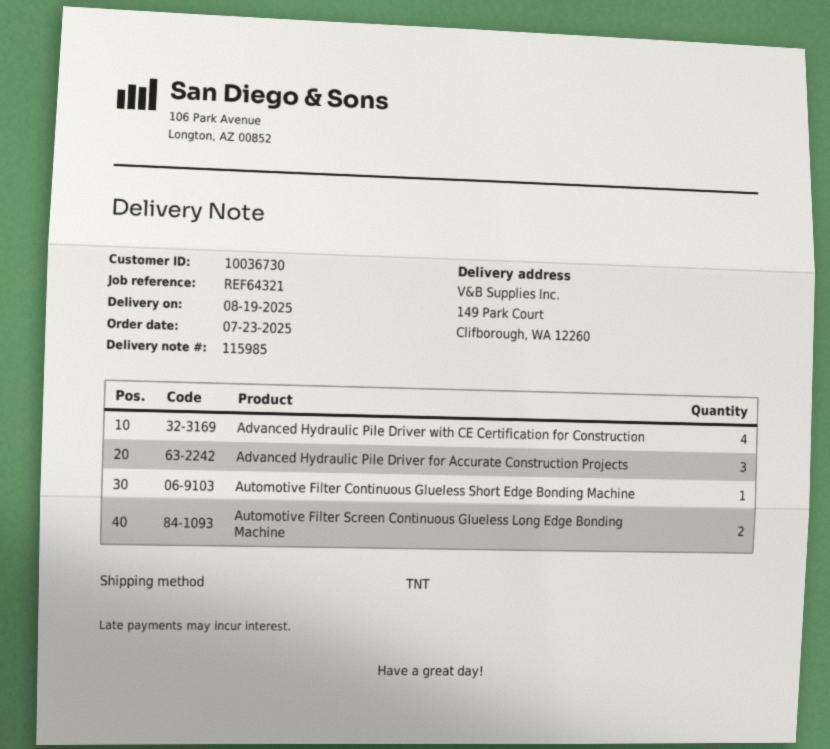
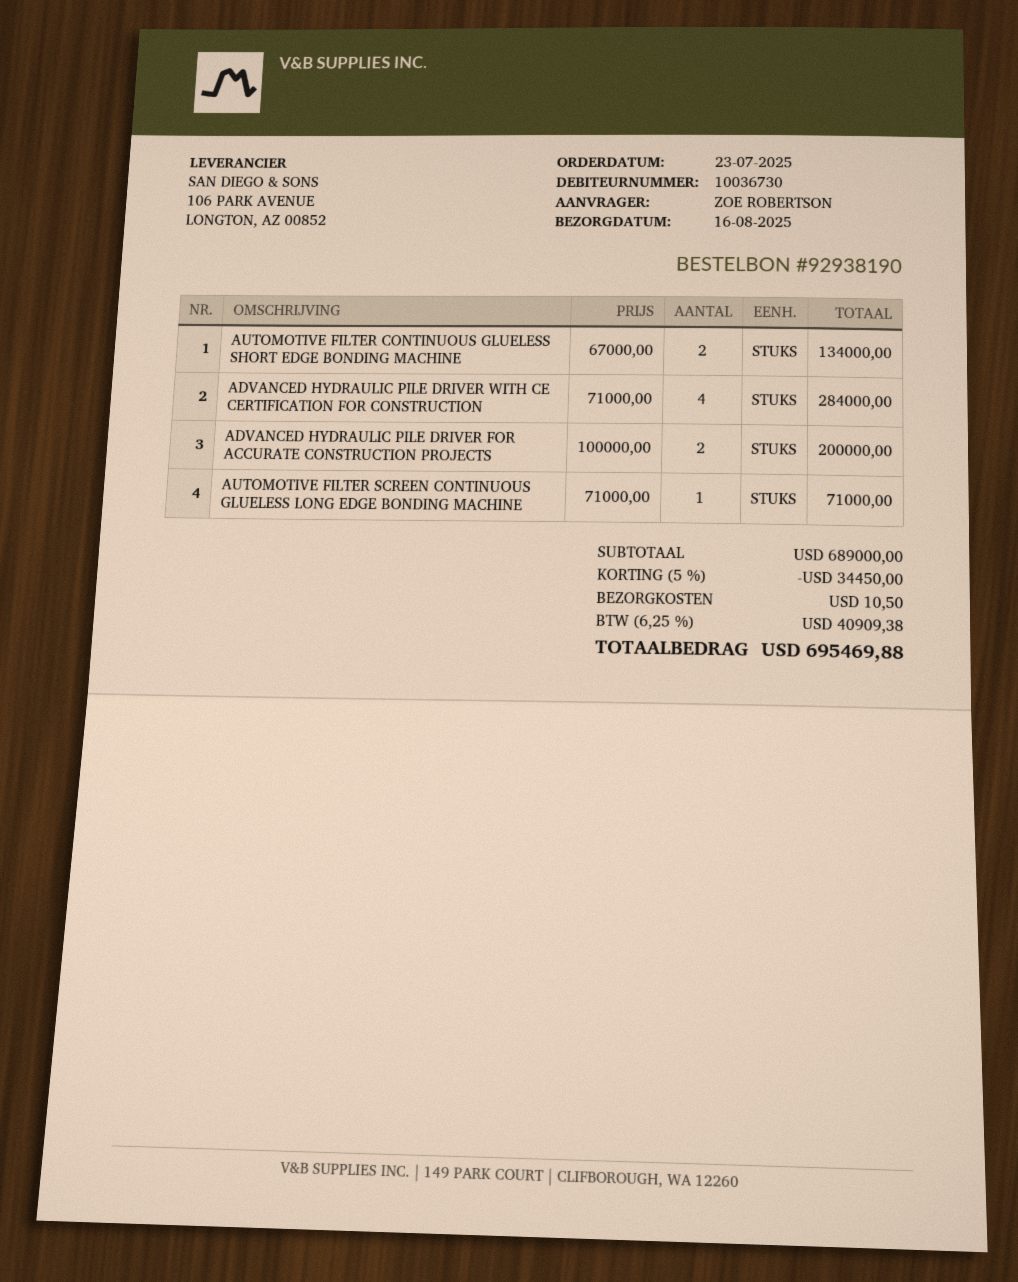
delivery date: 2025-08-19 -> 2025-08-16
Advanced Hydraulic Pile Driver for Accurate Construction Projects: 3 -> 2
Automotive Filter Continuous Glueless Short Edge Bonding Machine: 1 -> 2
Automotive Filter Screen Continuous Glueless Long Edge Bonding Machine: 2 -> 1

